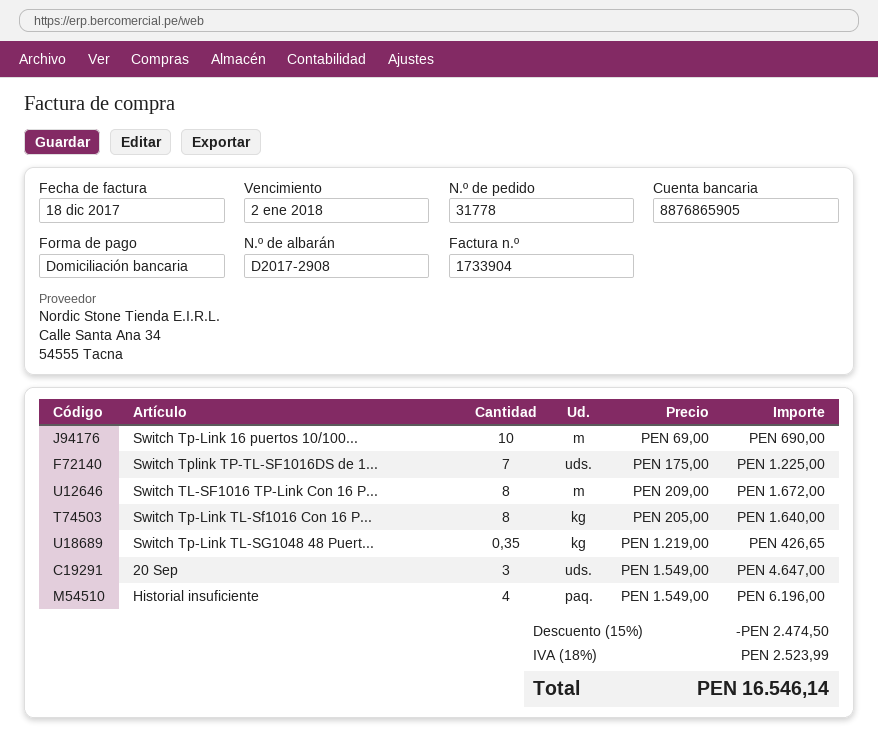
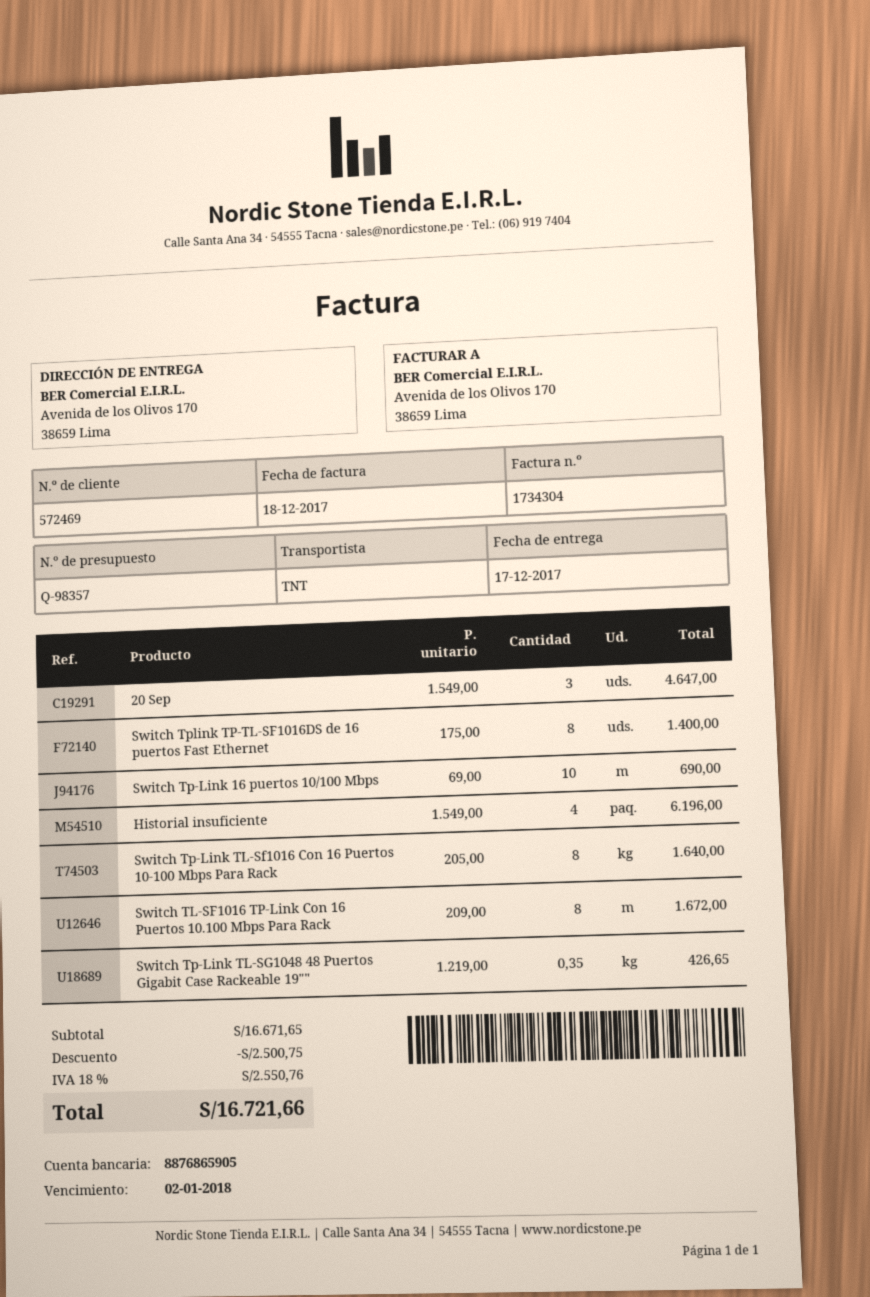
invoice number: 1733904 -> 1734304
Switch Tplink TP-TL-SF1016DS de 1...: 7 x 175.00 = 1225.00 -> 8 x 175.00 = 1400.00
discount: 2474.50 -> 2500.75
tax: 18% = 2523.99 -> 18% = 2550.76
total: 16546.14 -> 16721.66

